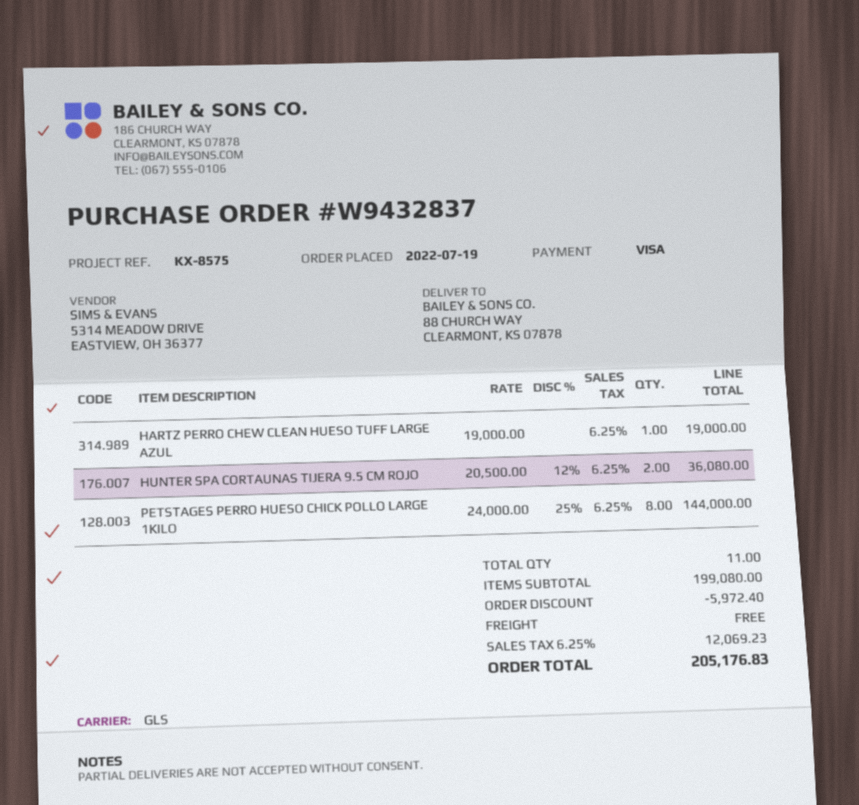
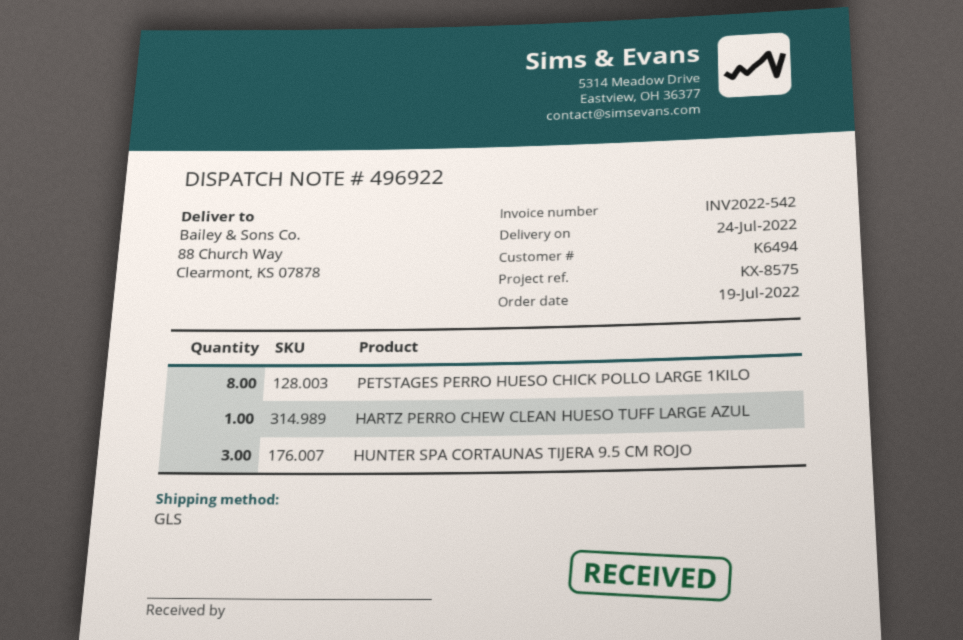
HUNTER SPA CORTAUNAS TIJERA 9.5 CM ROJO: 2 -> 3

